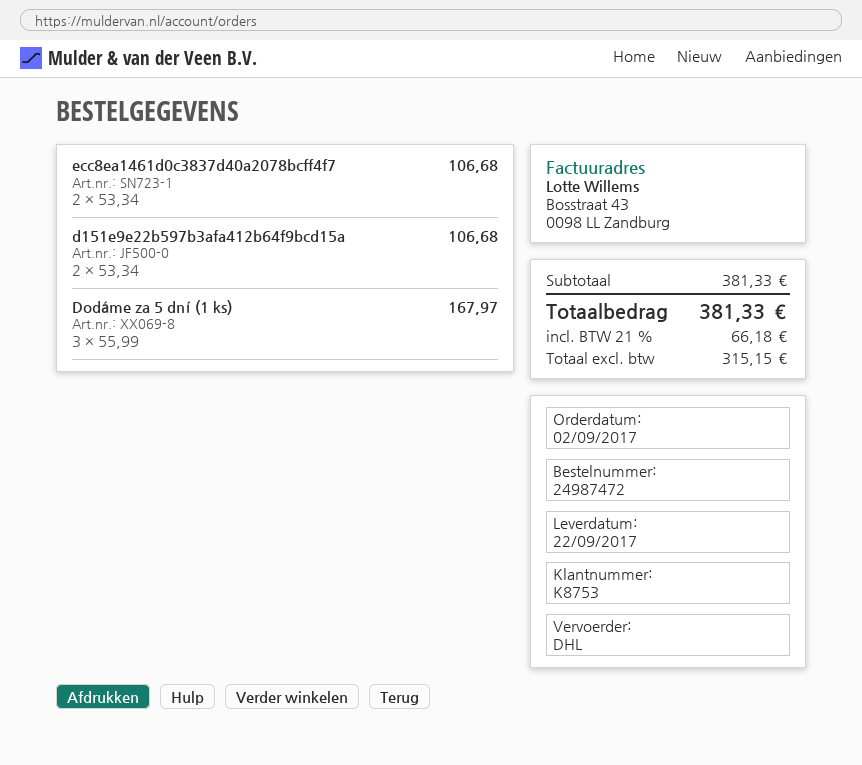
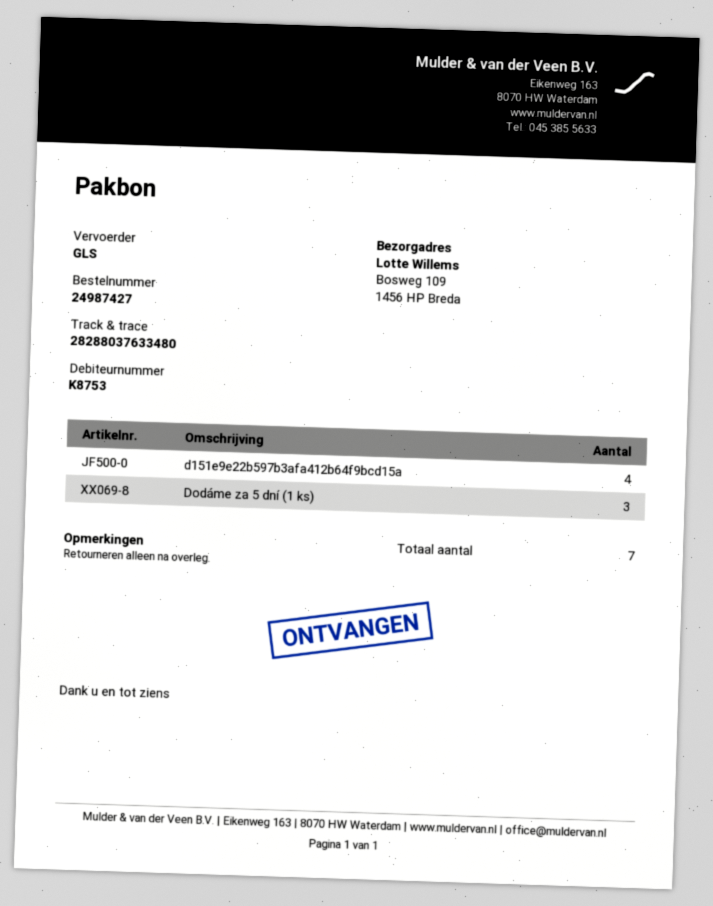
order number: 24987472 -> 24987427
shipping method: DHL -> GLS
ecc8ea1461d0c3837d40a2078bcff4f7: 2 -> none
d151e9e22b597b3afa412b64f9bcd15a: 2 -> 4

